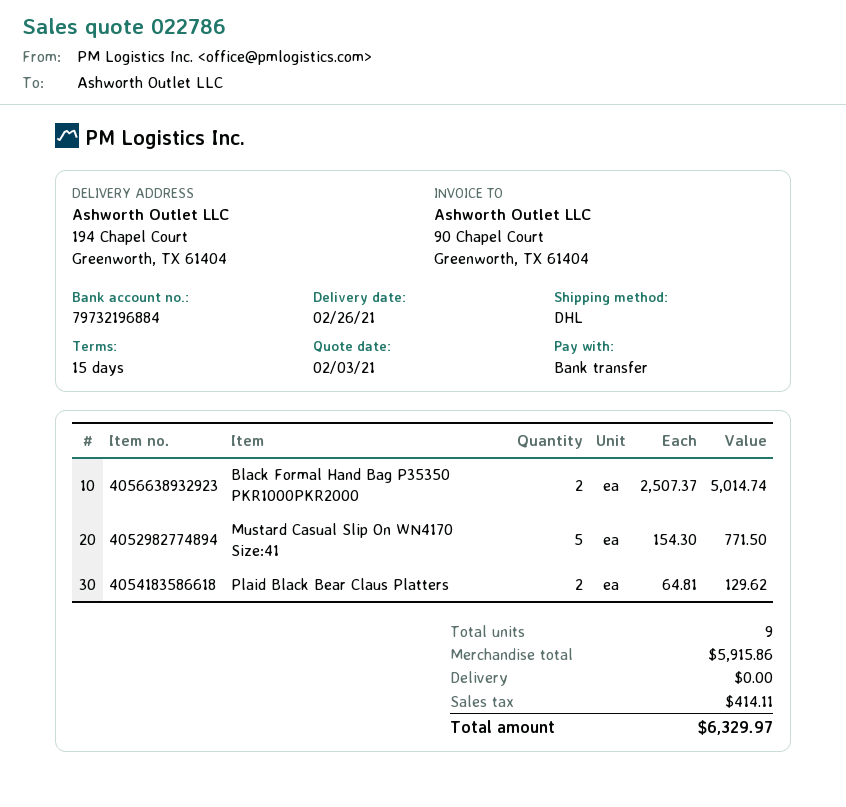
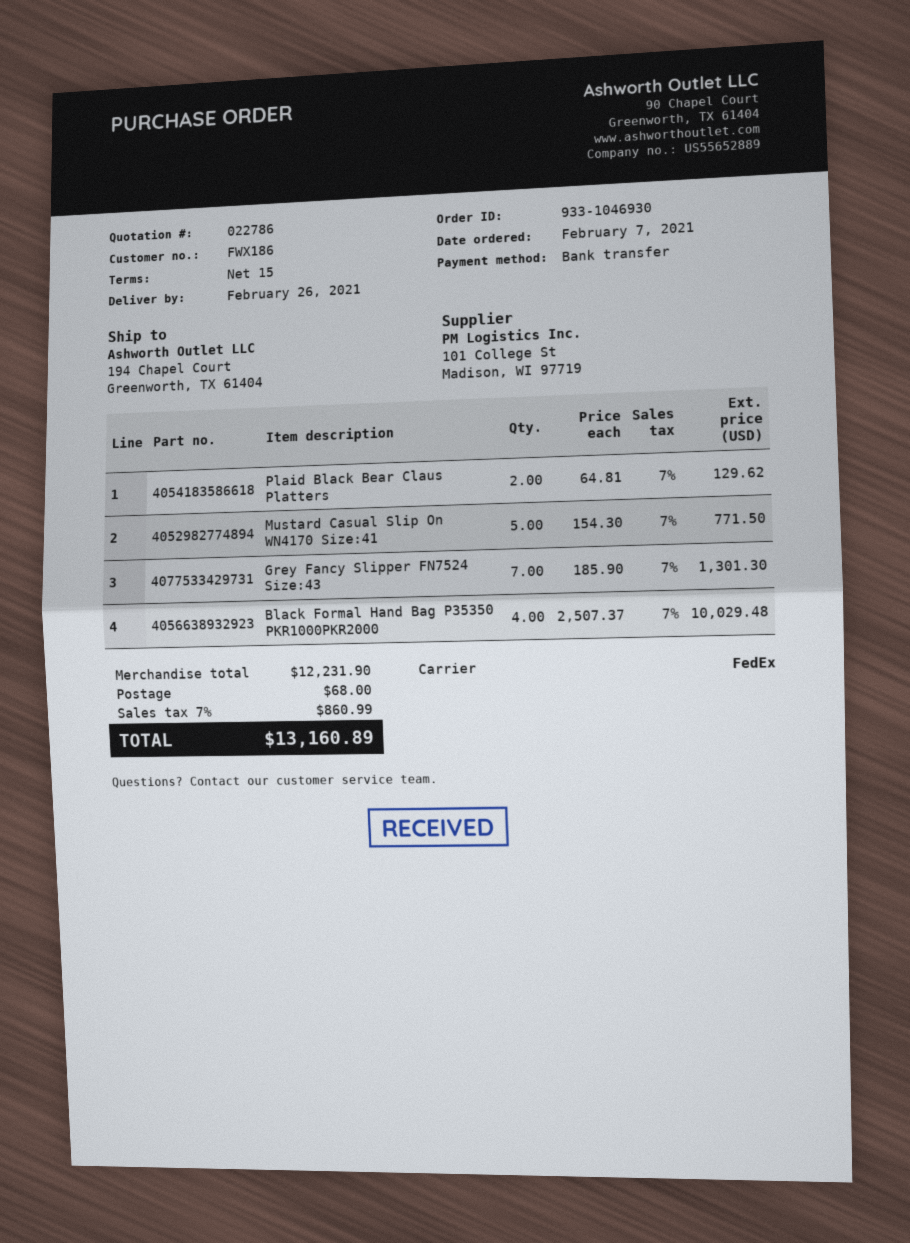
shipping method: DHL -> FedEx
Black Formal Hand Bag P35350 PKR1000PKR2000: 2 x 2507.37 = 5014.74 -> 4 x 2507.37 = 10029.48
Grey Fancy Slipper FN7524 Size:43: none -> 7 x 185.90 = 1301.30
subtotal: 5915.86 -> 12231.90
shipping: 0.00 -> 68.00
tax: 414.11 -> 860.99
total: 6329.97 -> 13160.89

